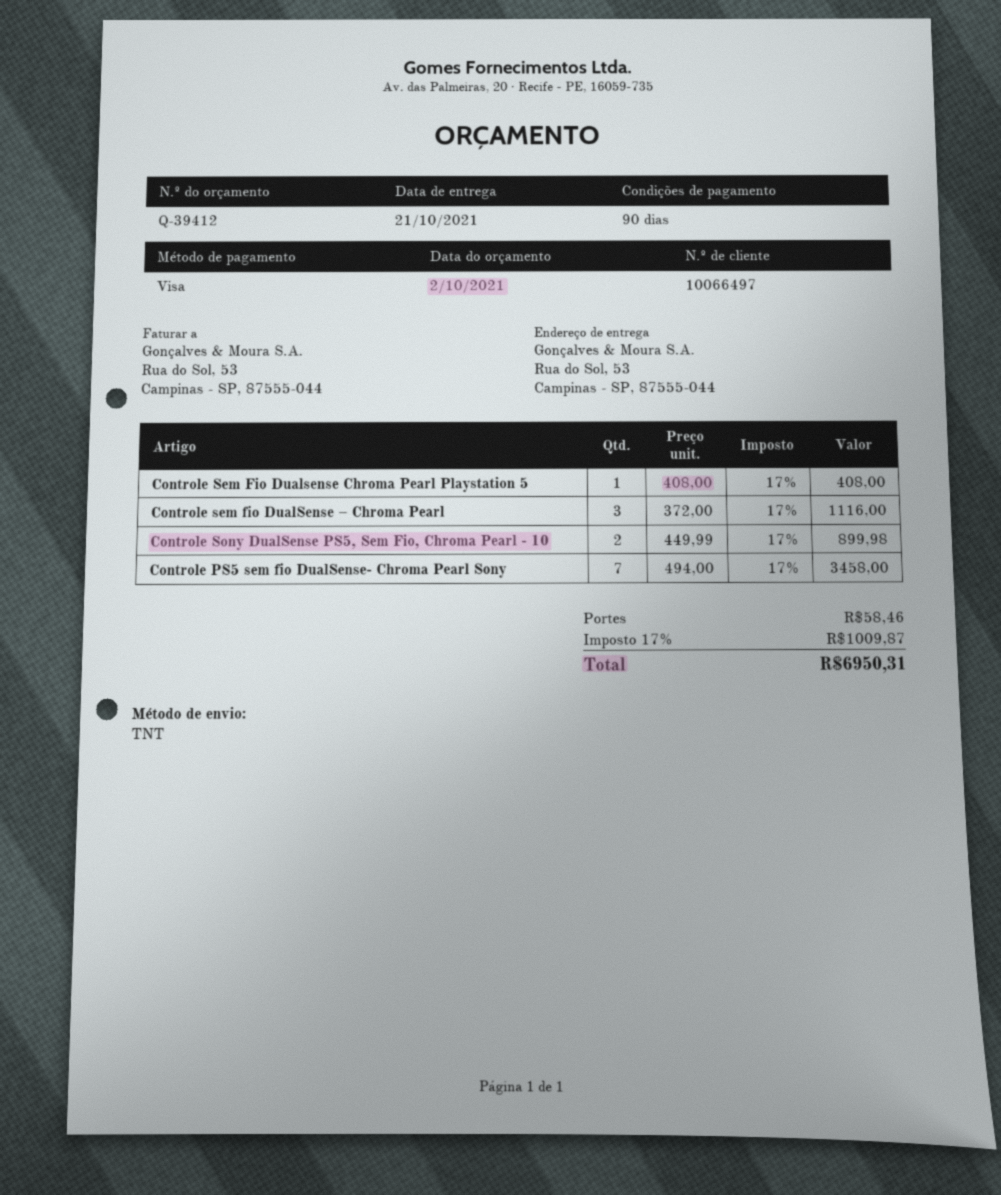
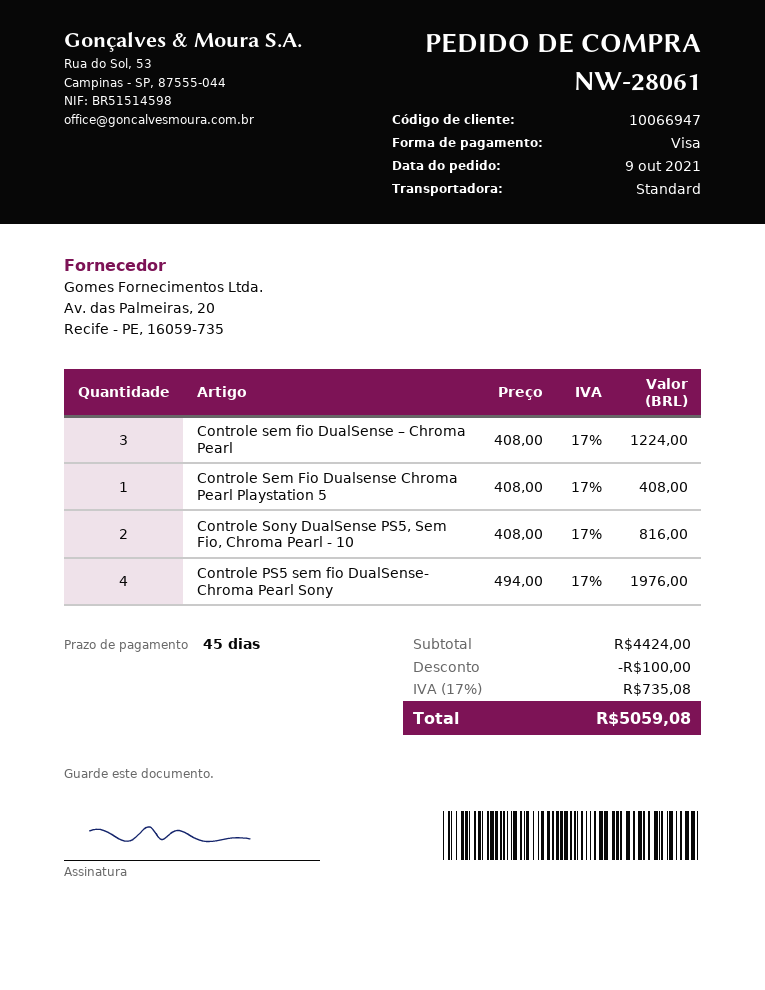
payment terms: 90 days -> 45 days
customer number: 10066497 -> 10066947
shipping method: TNT -> standard
Controle sem fio DualSense – Chroma Pearl: 3 x 372.00 = 1116.00 -> 3 x 408.00 = 1224.00
Controle Sony DualSense PS5, Sem Fio, Chroma Pearl - 10: 2 x 449.99 = 899.98 -> 2 x 408.00 = 816.00
Controle PS5 sem fio DualSense- Chroma Pearl Sony: 7 x 494.00 = 3458.00 -> 4 x 494.00 = 1976.00
discount: none -> 100.00
shipping: 58.46 -> none
tax: 17% = 1009.87 -> 17% = 735.08
total: 6950.31 -> 5059.08

